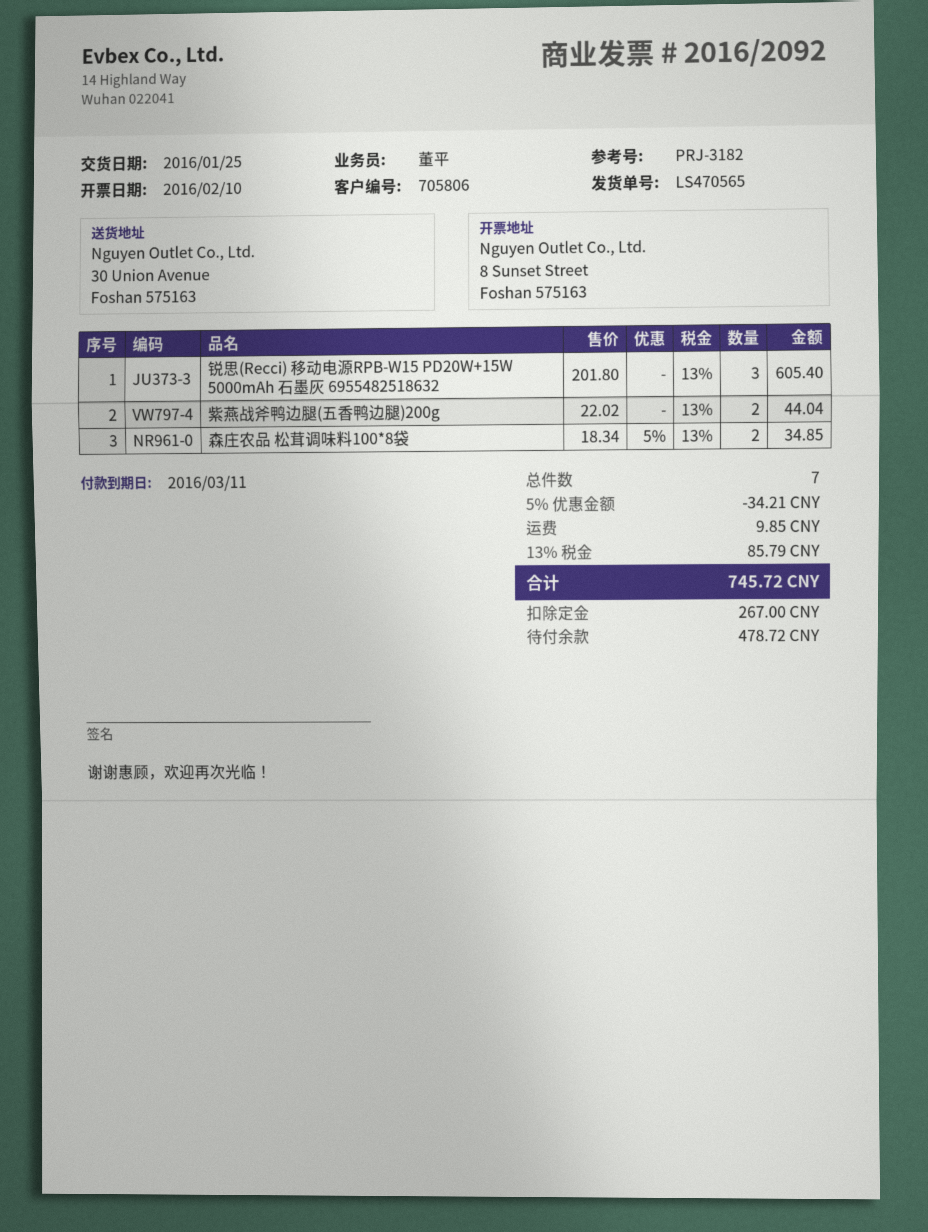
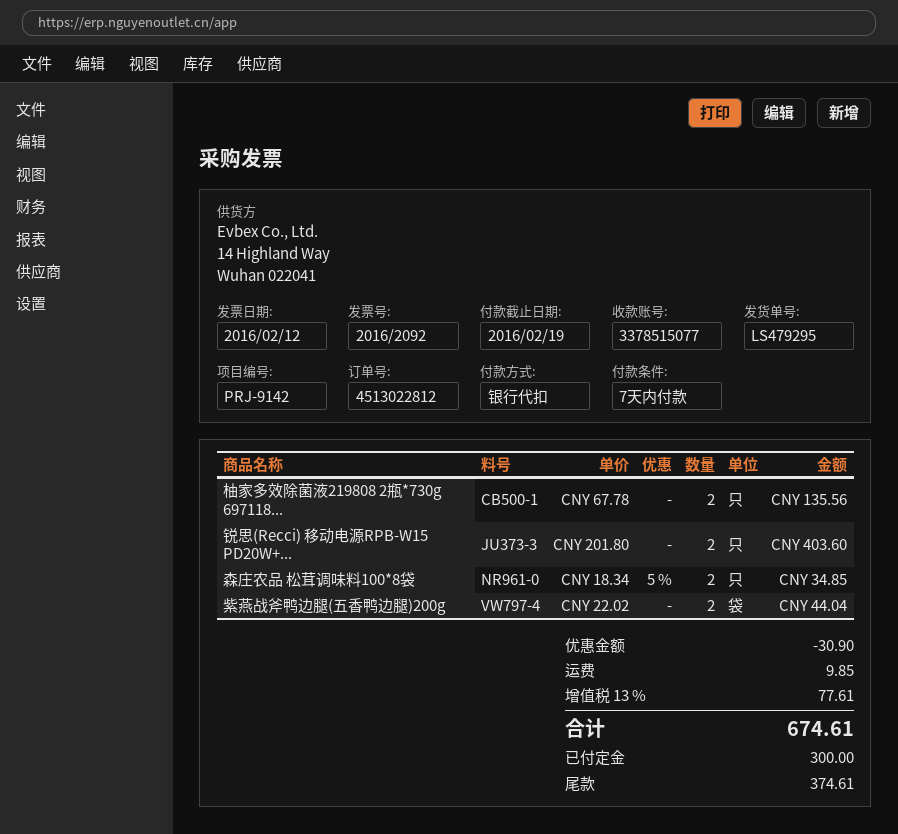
delivery note number: LS470565 -> LS479295
invoice date: 2016-02-10 -> 2016-02-12
due date: 2016-03-11 -> 2016-02-19
reference: PRJ-3182 -> PRJ-9142
锐思(Recci) 移动电源RPB-W15 PD20W+15W 5000mAh 石墨灰 6955482518632: 3 x 201.80 = 605.40 -> 2 x 201.80 = 403.60
柚家多效除菌液219808 2瓶*730g 697118...: none -> 2 x 67.78 = 135.56
discount: 34.21 -> 30.90
tax: 13% = 85.79 -> 13% = 77.61
total: 745.72 -> 674.61
deposit: 267.00 -> 300.00
balance: 478.72 -> 374.61

